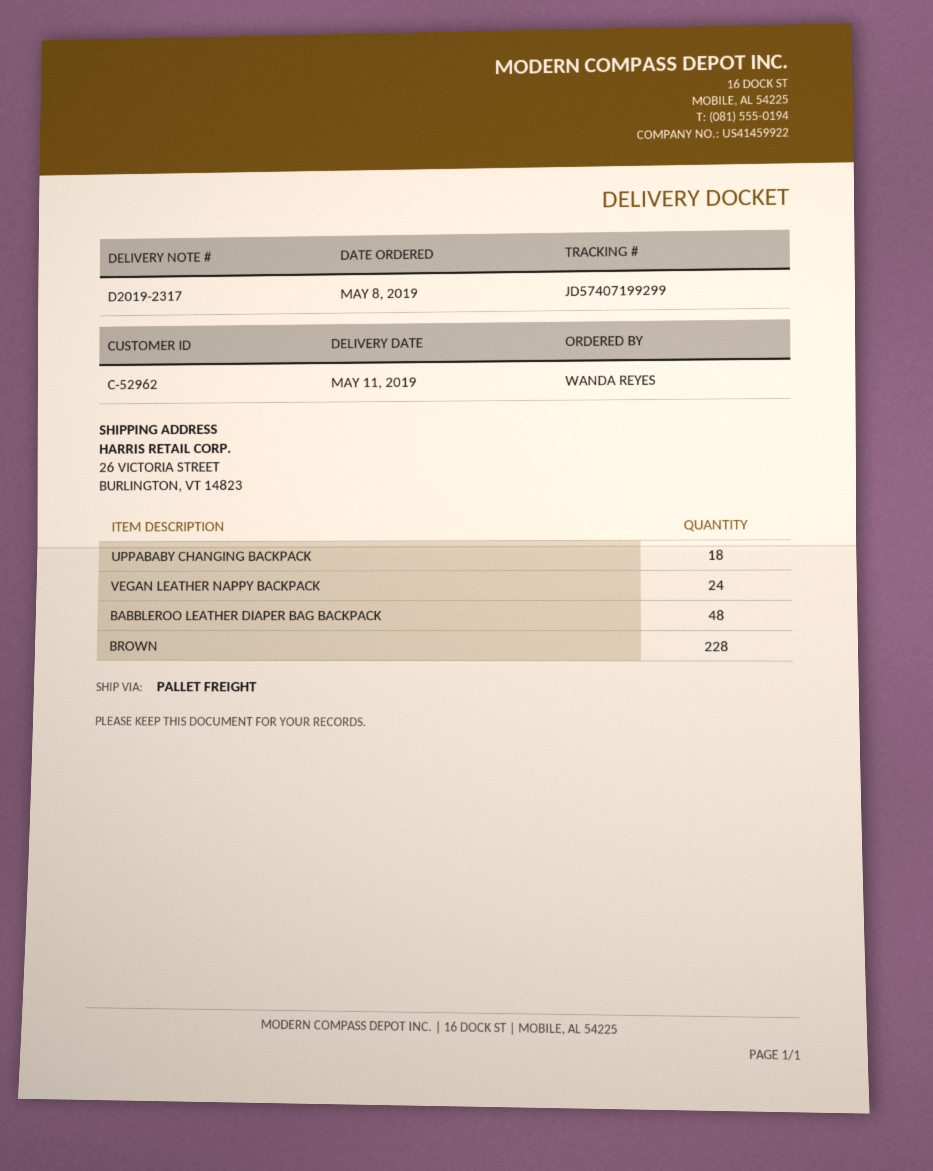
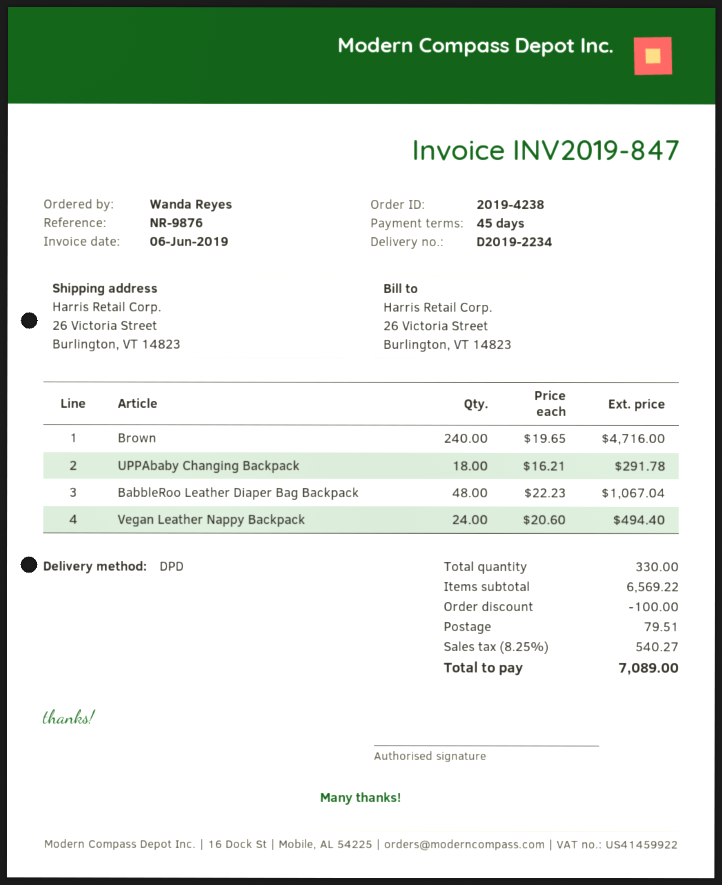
delivery note number: D2019-2317 -> D2019-2234
shipping method: pallet freight -> DPD
BROWN: 228 -> 240

